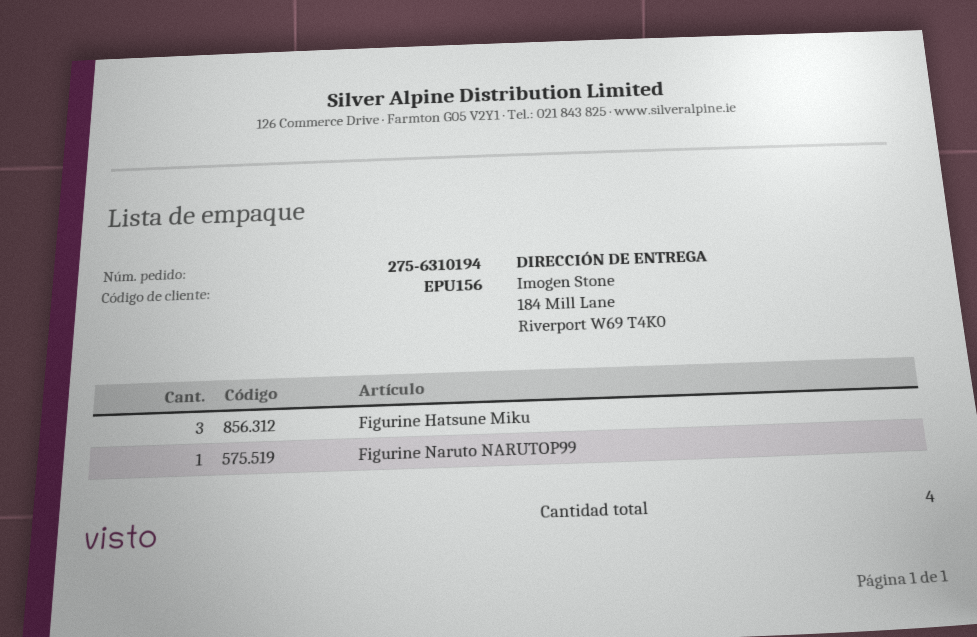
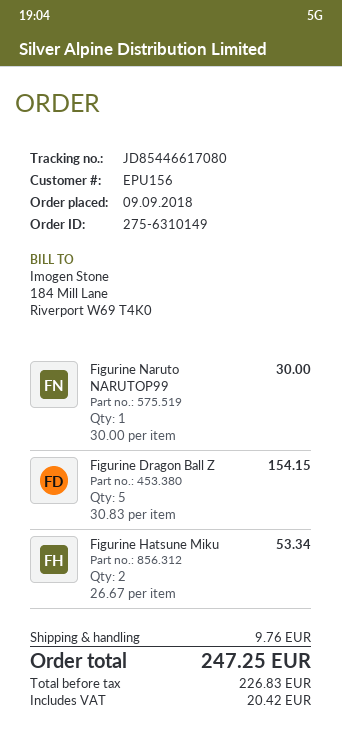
order number: 275-6310194 -> 275-6310149
Figurine Hatsune Miku: 3 -> 2
Figurine Dragon Ball Z: none -> 5

